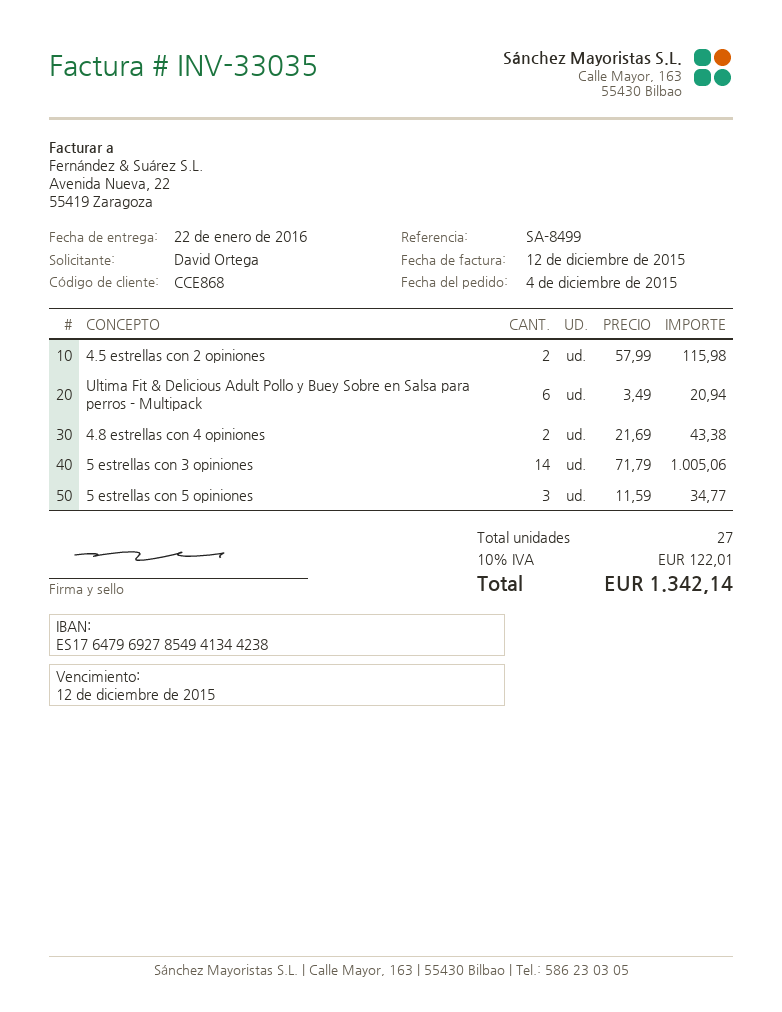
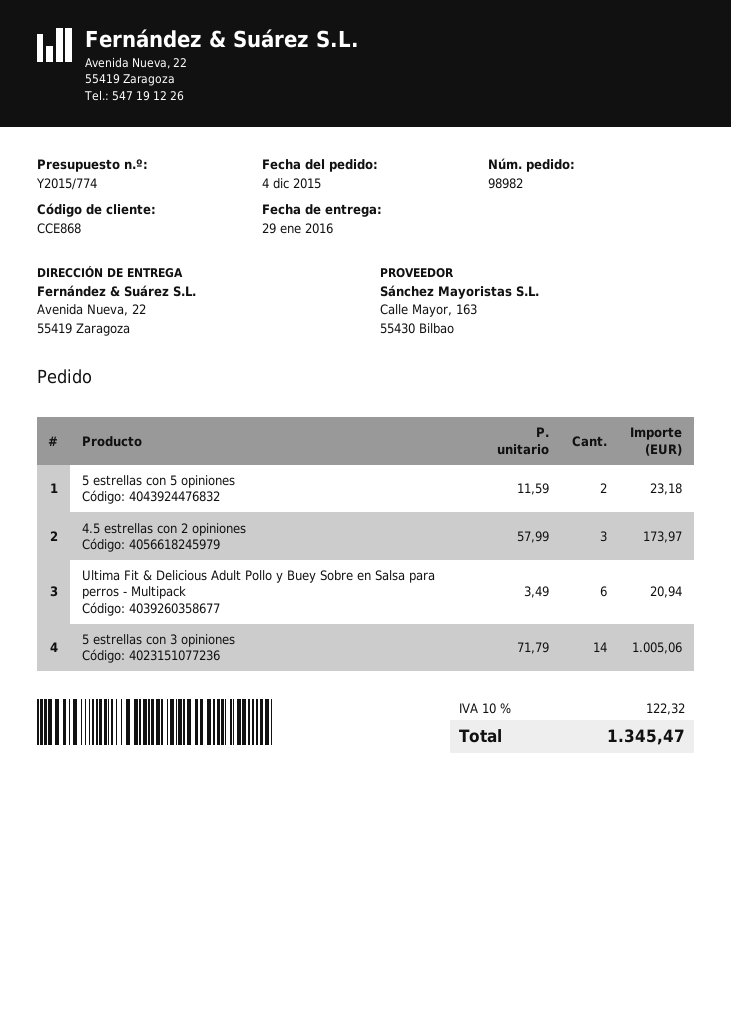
delivery date: 2016-01-22 -> 2016-01-29
4.5 estrellas con 2 opiniones: 2 x 57.99 = 115.98 -> 3 x 57.99 = 173.97
4.8 estrellas con 4 opiniones: 2 x 21.69 = 43.38 -> none
5 estrellas con 5 opiniones: 3 x 11.59 = 34.77 -> 2 x 11.59 = 23.18
tax: 10% = 122.01 -> 10% = 122.32
total: 1342.14 -> 1345.47

